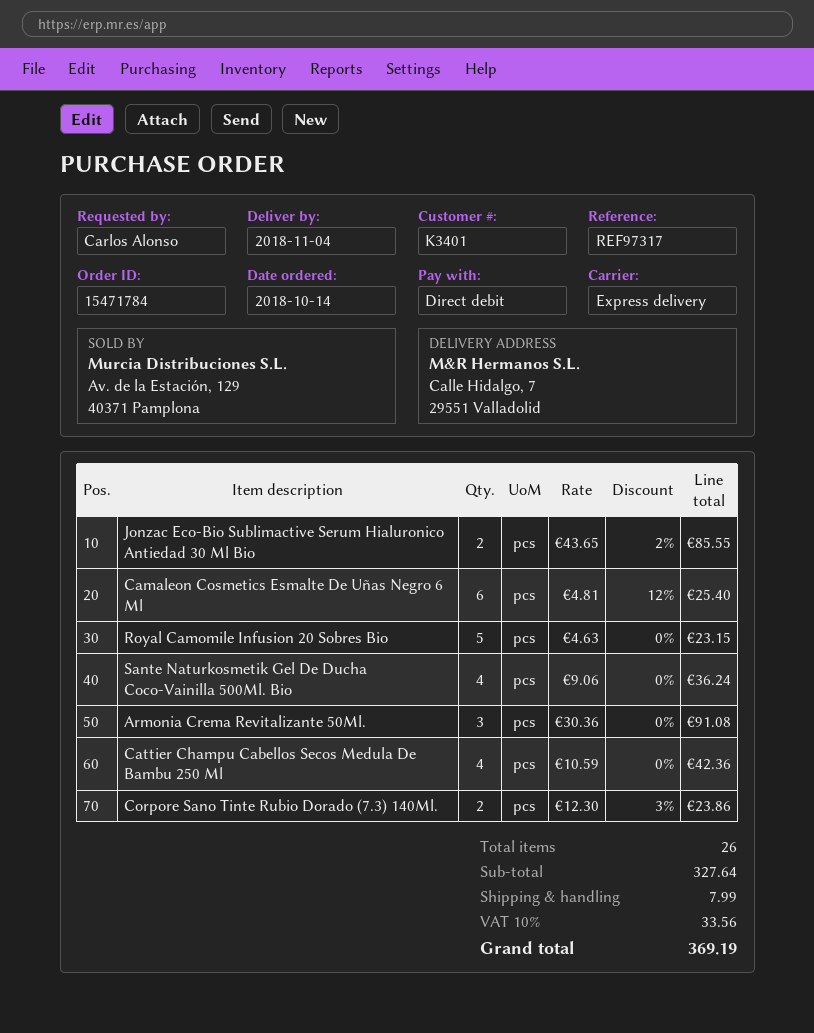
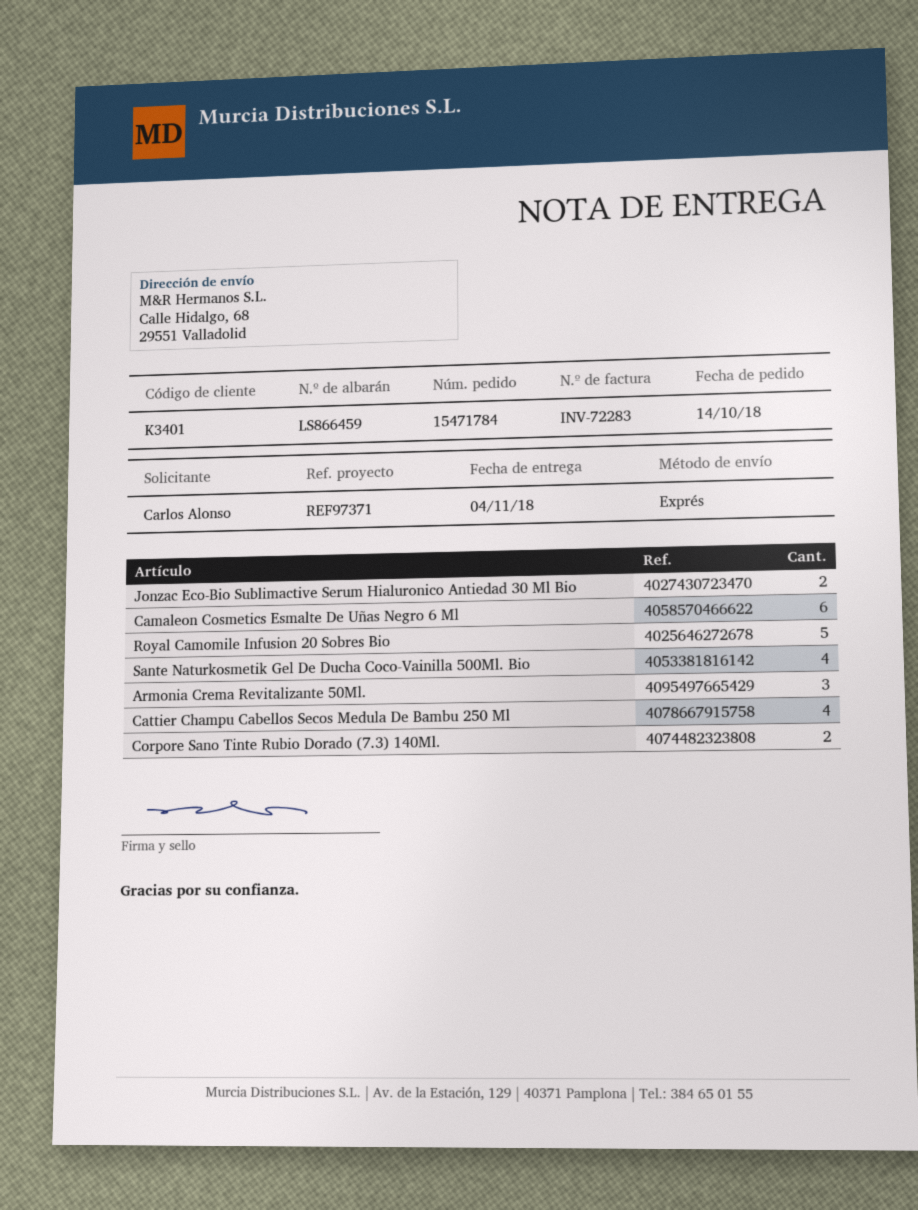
reference: REF97317 -> REF97371
ship to: Calle Hidalgo, 7, 29551 Valladolid -> Calle Hidalgo, 68, 29551 Valladolid

